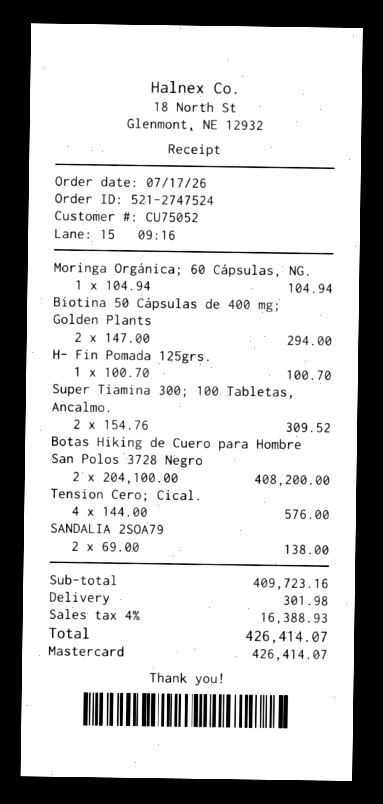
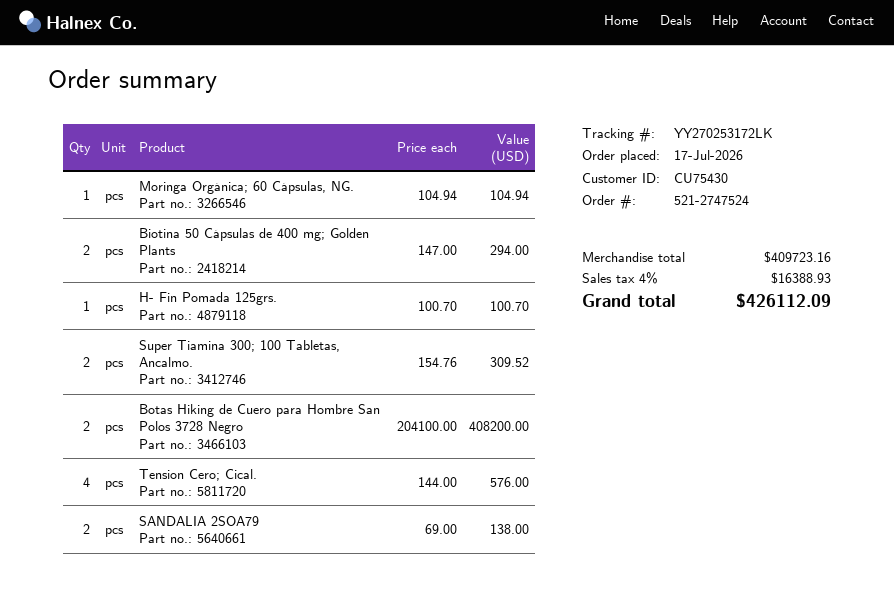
customer number: CU75052 -> CU75430
shipping: 301.98 -> none
total: 426414.07 -> 426112.09

